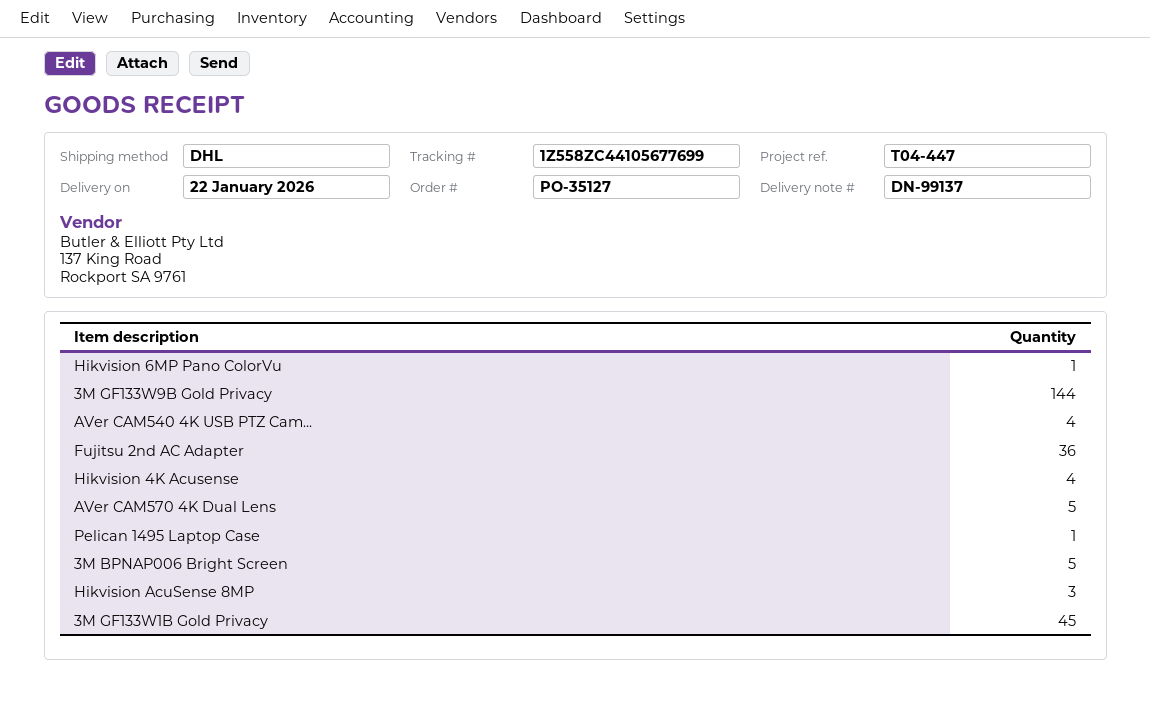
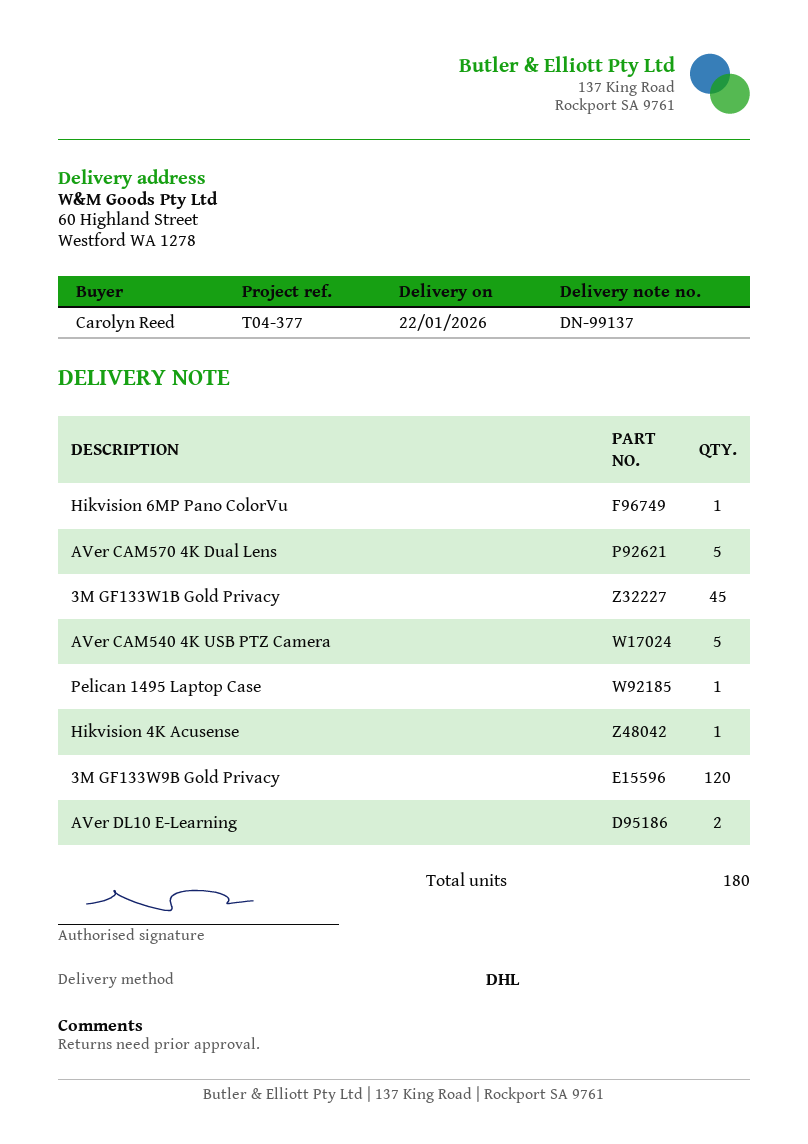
reference: T04-447 -> T04-377
3M GF133W9B Gold Privacy: 144 -> 120
AVer CAM540 4K USB PTZ Cam...: 4 -> 5
Fujitsu 2nd AC Adapter: 36 -> none
Hikvision 4K Acusense: 4 -> 1
3M BPNAP006 Bright Screen: 5 -> none
Hikvision AcuSense 8MP: 3 -> none
AVer DL10 E-Learning: none -> 2

